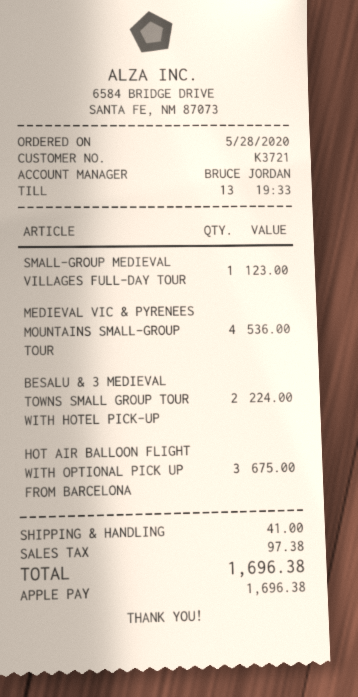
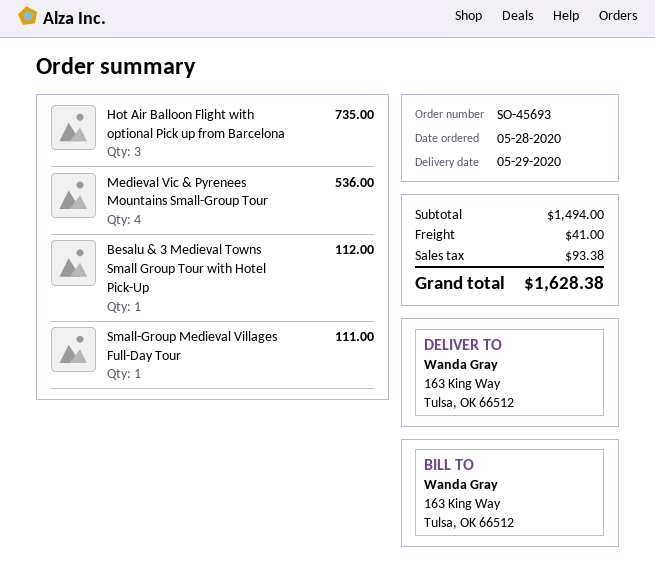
SMALL-GROUP MEDIEVAL VILLAGES FULL-DAY TOUR: 1 for 123.00 -> 1 for 111.00
BESALU & 3 MEDIEVAL TOWNS SMALL GROUP TOUR WITH HOTEL PICK-UP: 2 for 224.00 -> 1 for 112.00
HOT AIR BALLOON FLIGHT WITH OPTIONAL PICK UP FROM BARCELONA: 3 for 675.00 -> 3 for 735.00
tax: 97.38 -> 93.38
total: 1696.38 -> 1628.38

